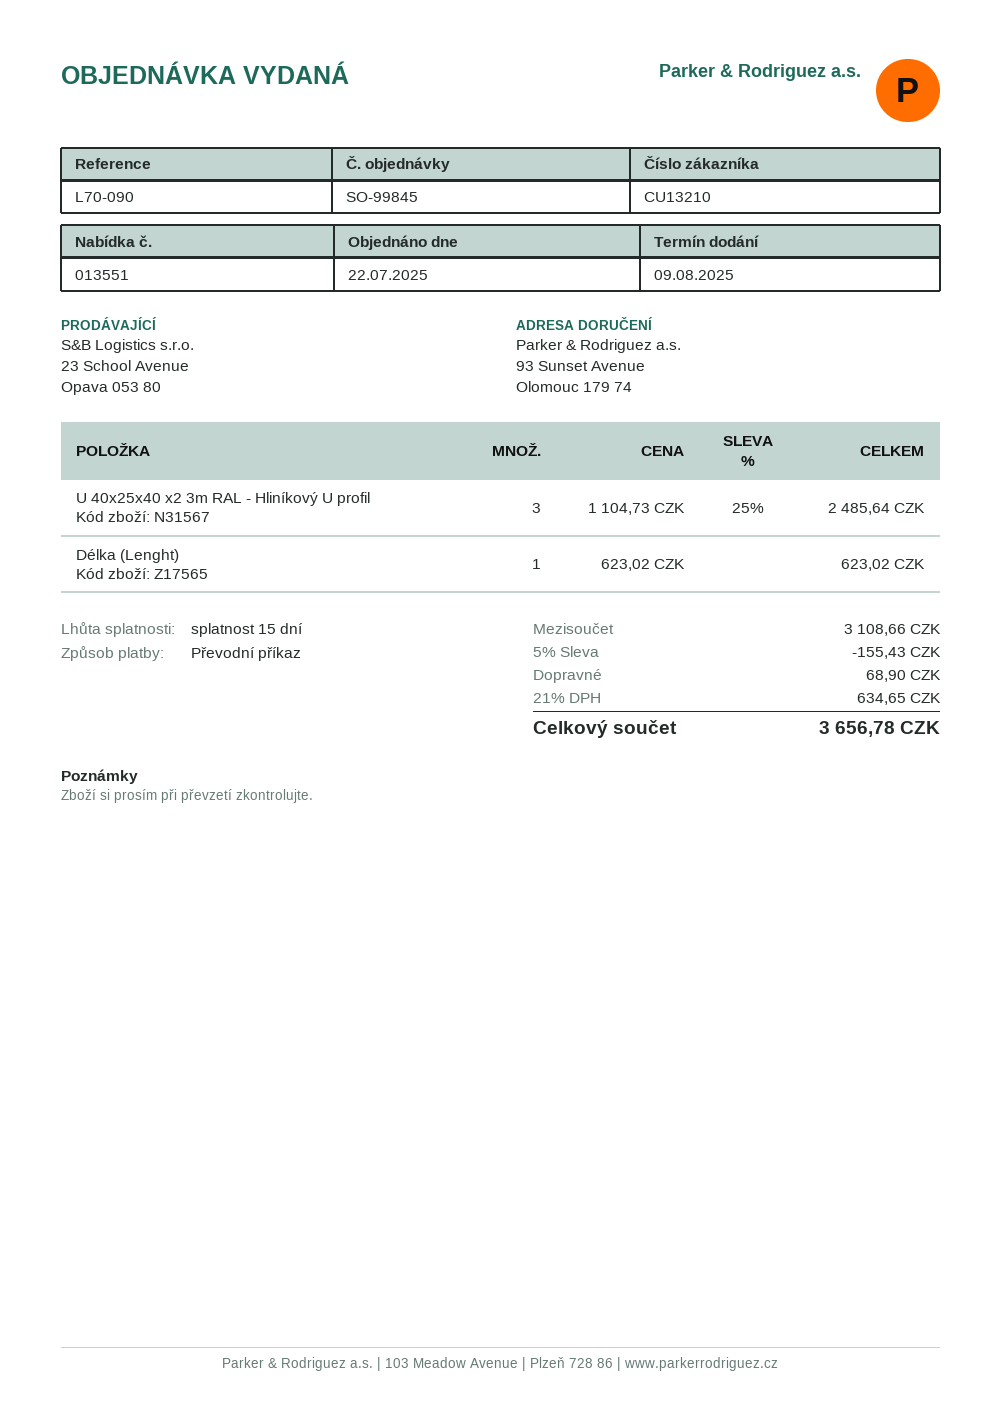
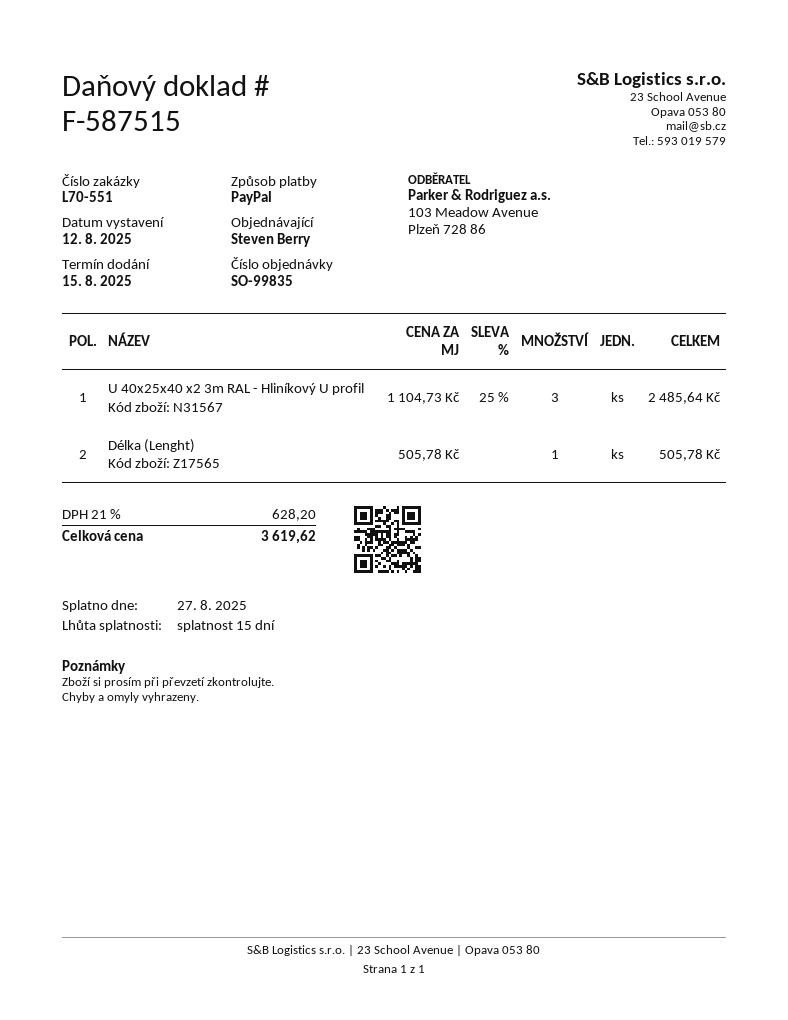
order number: SO-99845 -> SO-99835
delivery date: 2025-08-09 -> 2025-08-15
reference: L70-090 -> L70-551
payment method: bank transfer -> PayPal
Délka (Lenght): 1 x 623.02 = 623.02 -> 1 x 505.78 = 505.78
discount: 5% = 155.43 -> none
shipping: 68.90 -> none
tax: 21% = 634.65 -> 21% = 628.20
total: 3656.78 -> 3619.62

